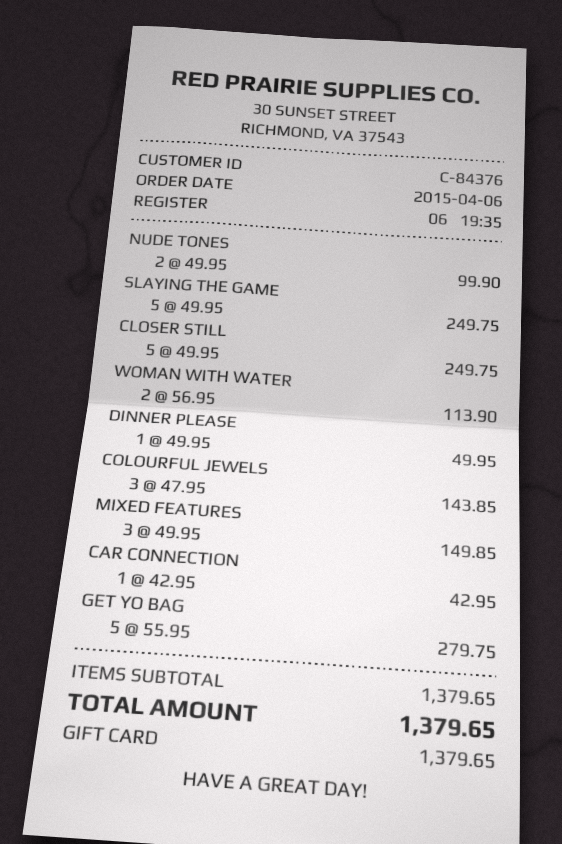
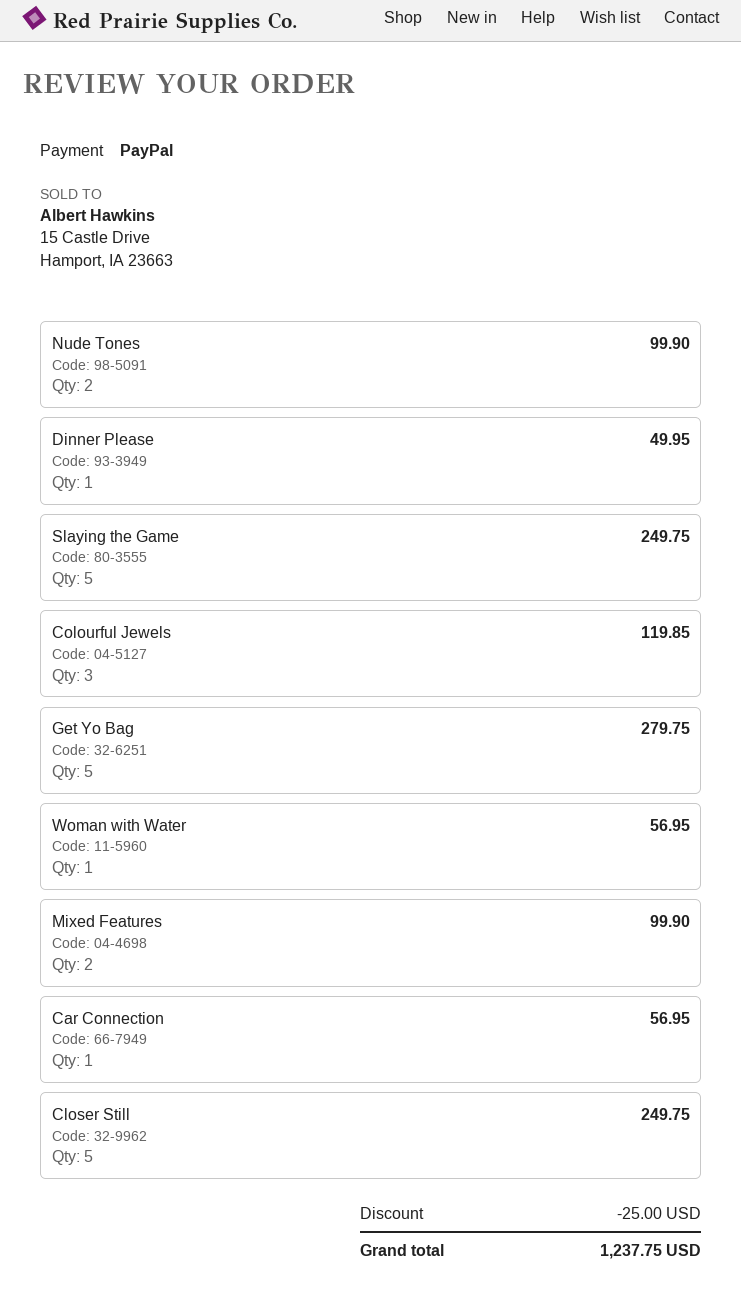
payment method: gift card -> PayPal
WOMAN WITH WATER: 2 for 113.90 -> 1 for 56.95
COLOURFUL JEWELS: 3 for 143.85 -> 3 for 119.85
MIXED FEATURES: 3 for 149.85 -> 2 for 99.90
CAR CONNECTION: 1 for 42.95 -> 1 for 56.95
discount: none -> 25.00
total: 1379.65 -> 1237.75

